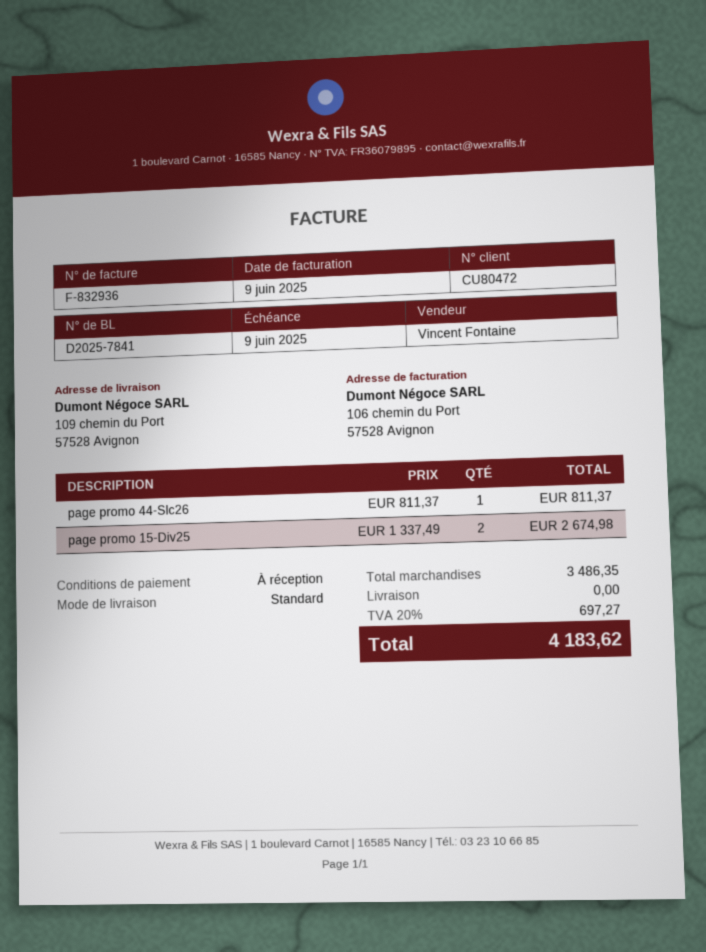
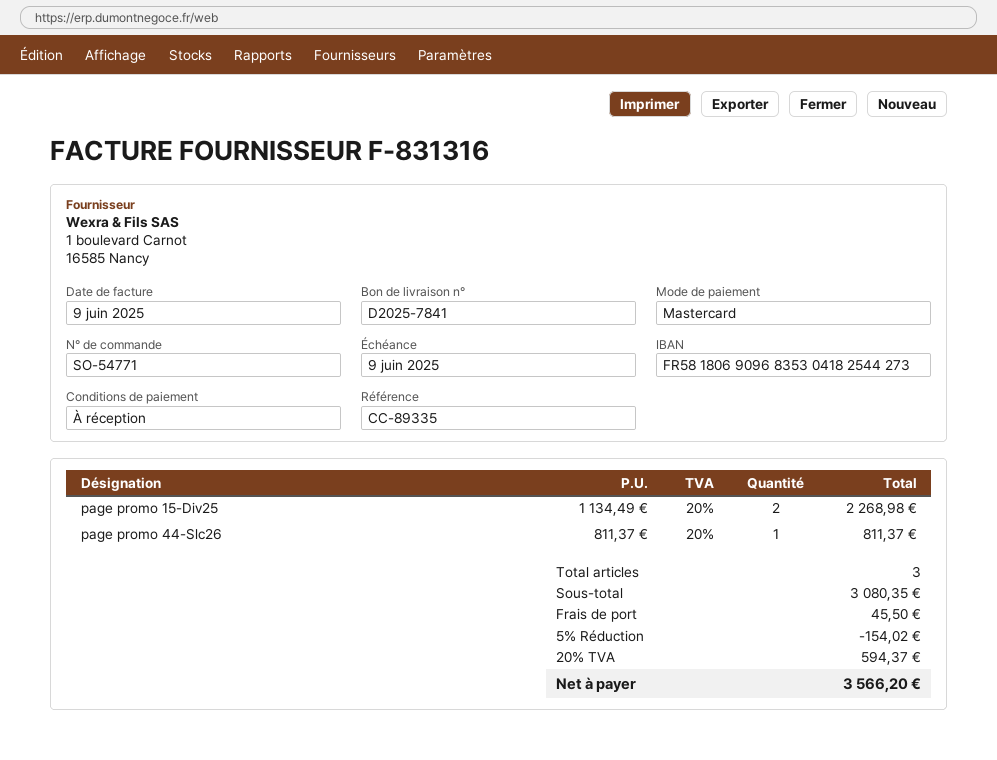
invoice number: F-832936 -> F-831316
page promo 15-Div25: 2 x 1337.49 = 2674.98 -> 2 x 1134.49 = 2268.98
subtotal: 3486.35 -> 3080.35
discount: none -> 5% = 154.02
shipping: 0.00 -> 45.50
tax: 20% = 697.27 -> 20% = 594.37
total: 4183.62 -> 3566.20

